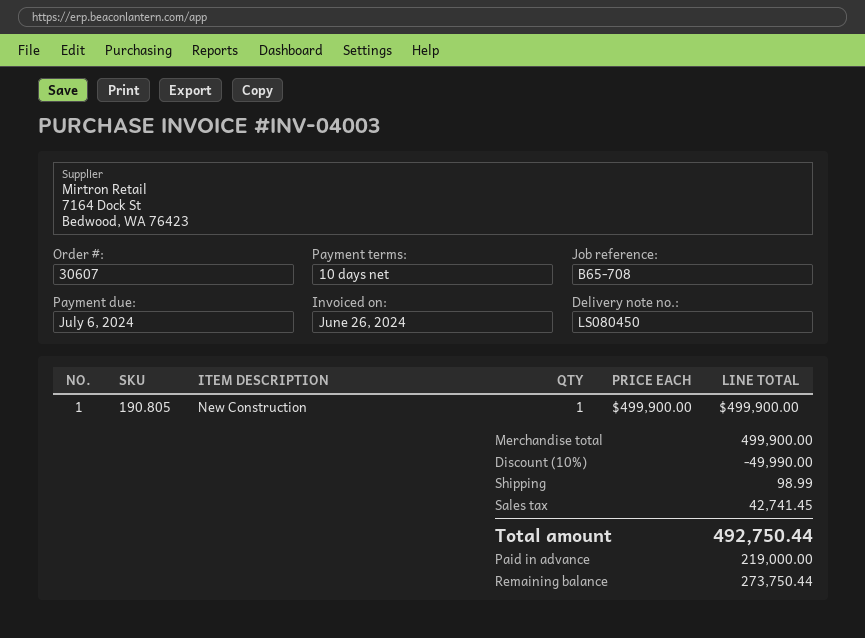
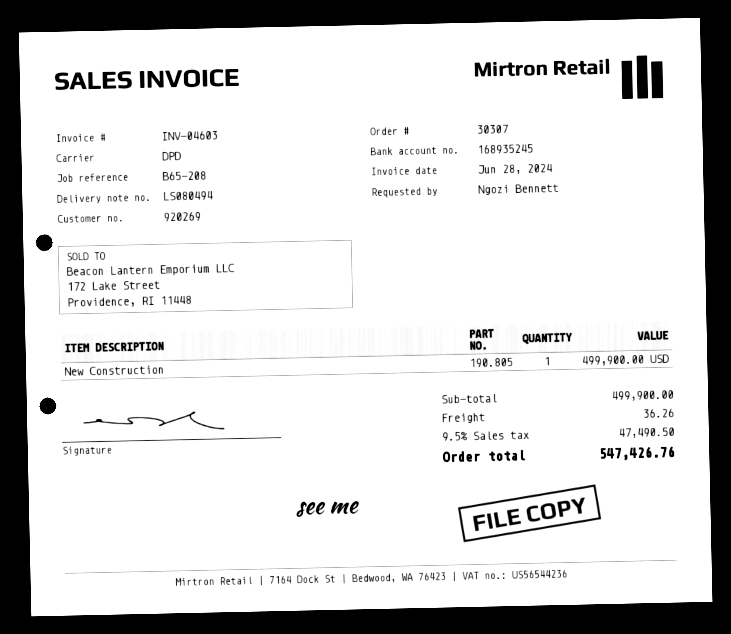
order number: 30607 -> 30307
delivery note number: LS080450 -> LS080494
invoice number: INV-04003 -> INV-04603
invoice date: 2024-06-26 -> 2024-06-28
reference: B65-708 -> B65-208
discount: 10% = 49990.00 -> none
shipping: 98.99 -> 36.26
tax: 42741.45 -> 47490.50
total: 492750.44 -> 547426.76

